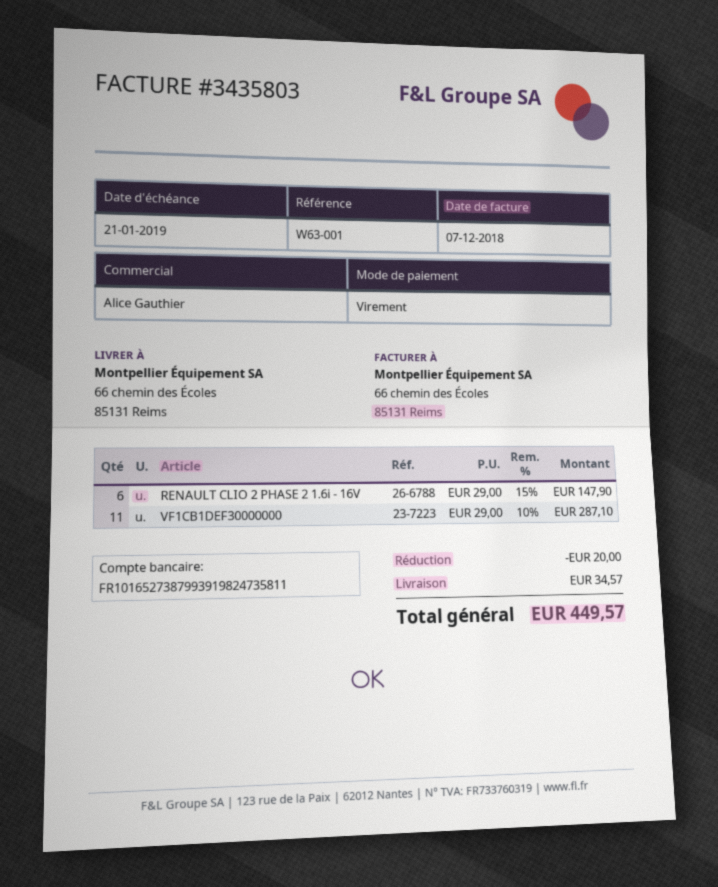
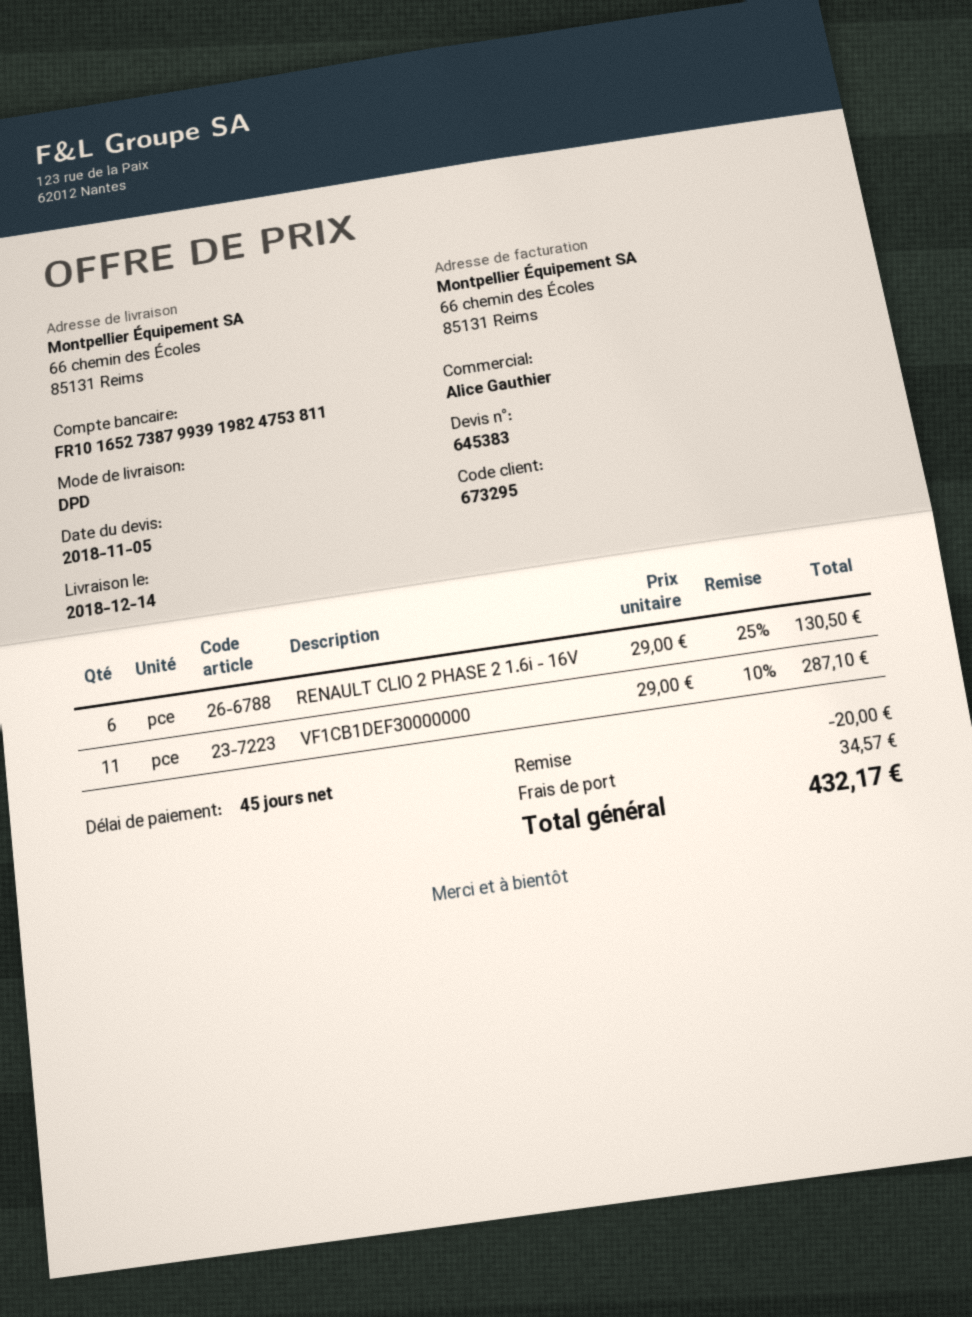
bank account: FR1016527387993919824735811 -> FR1016527387993919824753811
RENAULT CLIO 2 PHASE 2 1.6i - 16V: 6 x 29.00 - 15% = 147.90 -> 6 x 29.00 - 25% = 130.50
total: 449.57 -> 432.17

